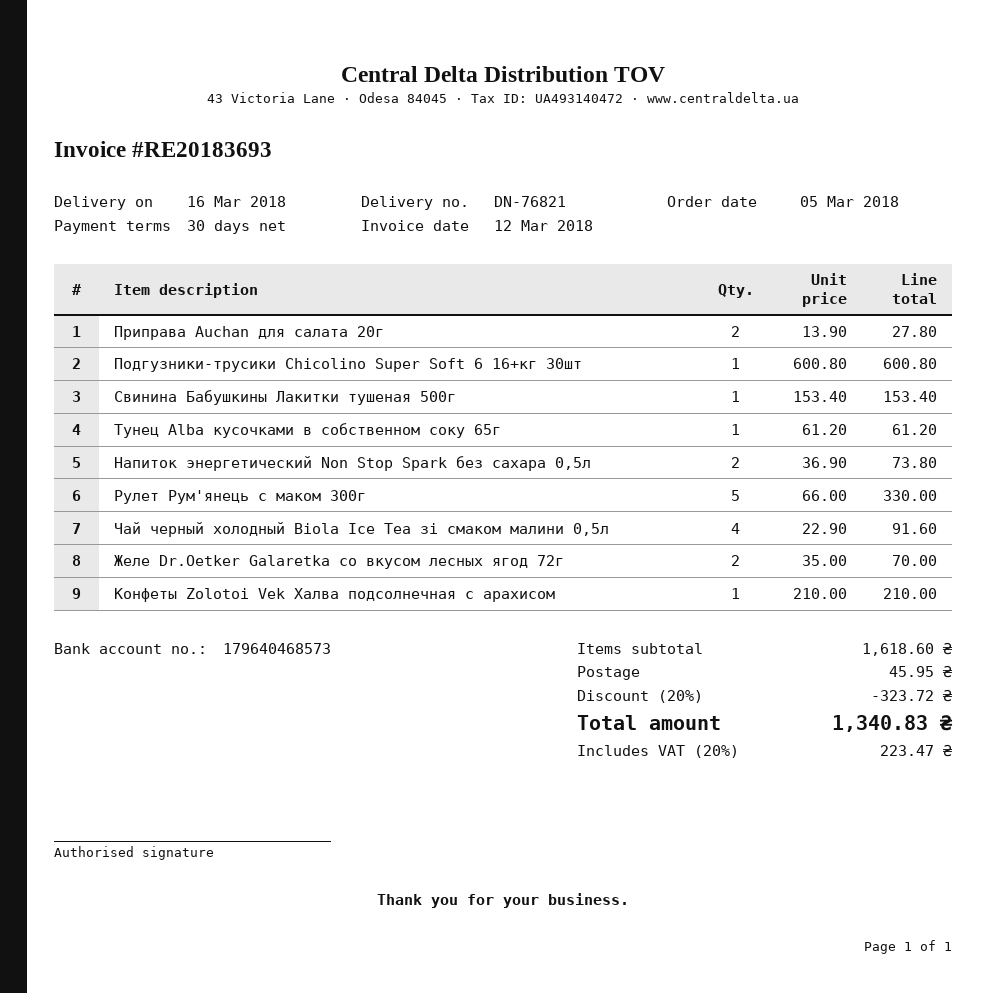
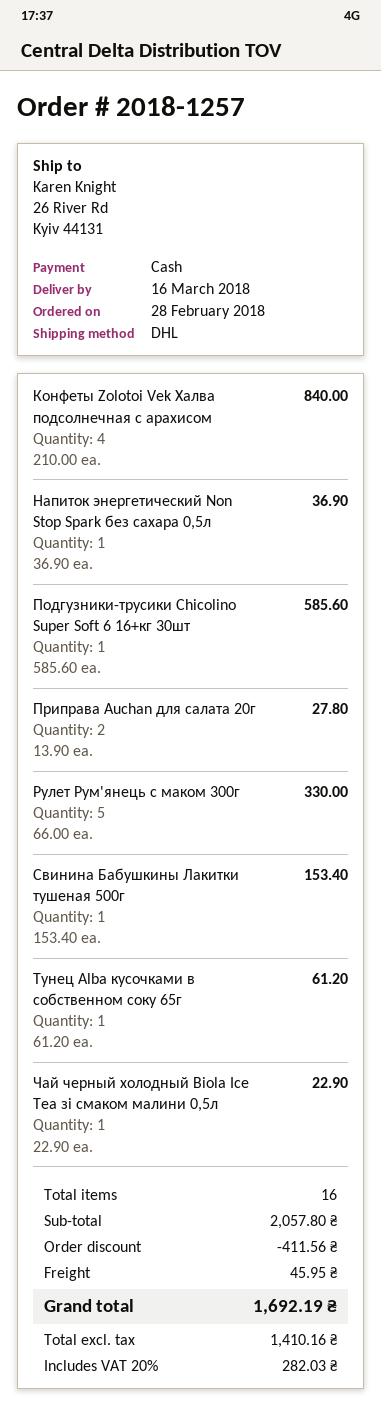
order date: 2018-03-05 -> 2018-02-28
Подгузники-трусики Chicolino Super Soft 6 16+кг 30шт: 1 x 600.80 = 600.80 -> 1 x 585.60 = 585.60
Напиток энергетический Non Stop Spark без сахара 0,5л: 2 x 36.90 = 73.80 -> 1 x 36.90 = 36.90
Чай черный холодный Biola Ice Tea зі смаком малини 0,5л: 4 x 22.90 = 91.60 -> 1 x 22.90 = 22.90
Желе Dr.Oetker Galaretka со вкусом лесных ягод 72г: 2 x 35.00 = 70.00 -> none
Конфеты Zolotoi Vek Халва подсолнечная с арахисом: 1 x 210.00 = 210.00 -> 4 x 210.00 = 840.00
subtotal: 1618.60 -> 2057.80
discount: 323.72 -> 411.56
tax: 20% = 223.47 -> 20% = 282.03
total: 1340.83 -> 1692.19

